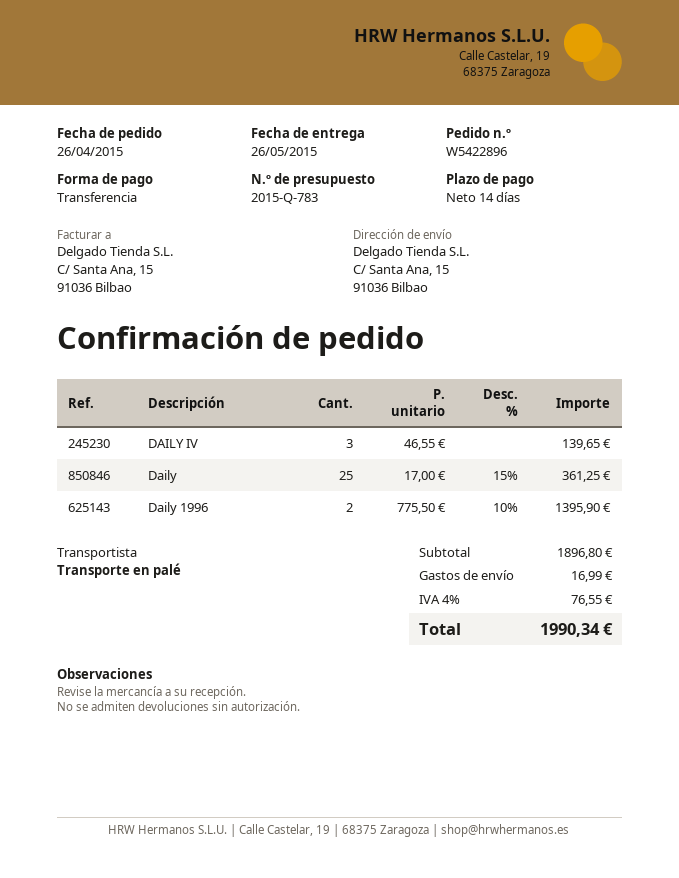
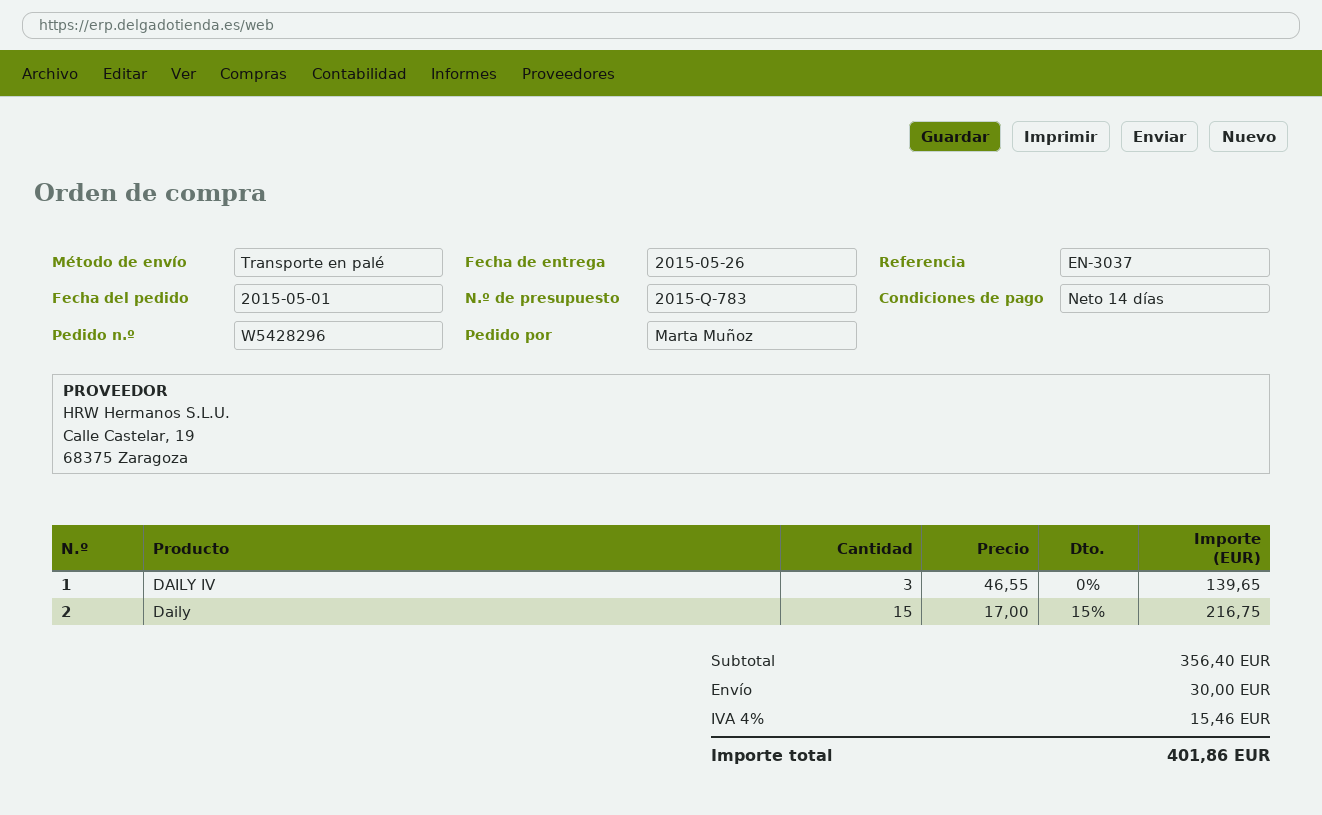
order number: W5422896 -> W5428296
order date: 2015-04-26 -> 2015-05-01
Daily: 25 x 17.00 - 15% = 361.25 -> 15 x 17.00 - 15% = 216.75
Daily 1996: 2 x 775.50 - 10% = 1395.90 -> none
subtotal: 1896.80 -> 356.40
shipping: 16.99 -> 30.00
tax: 4% = 76.55 -> 4% = 15.46
total: 1990.34 -> 401.86

